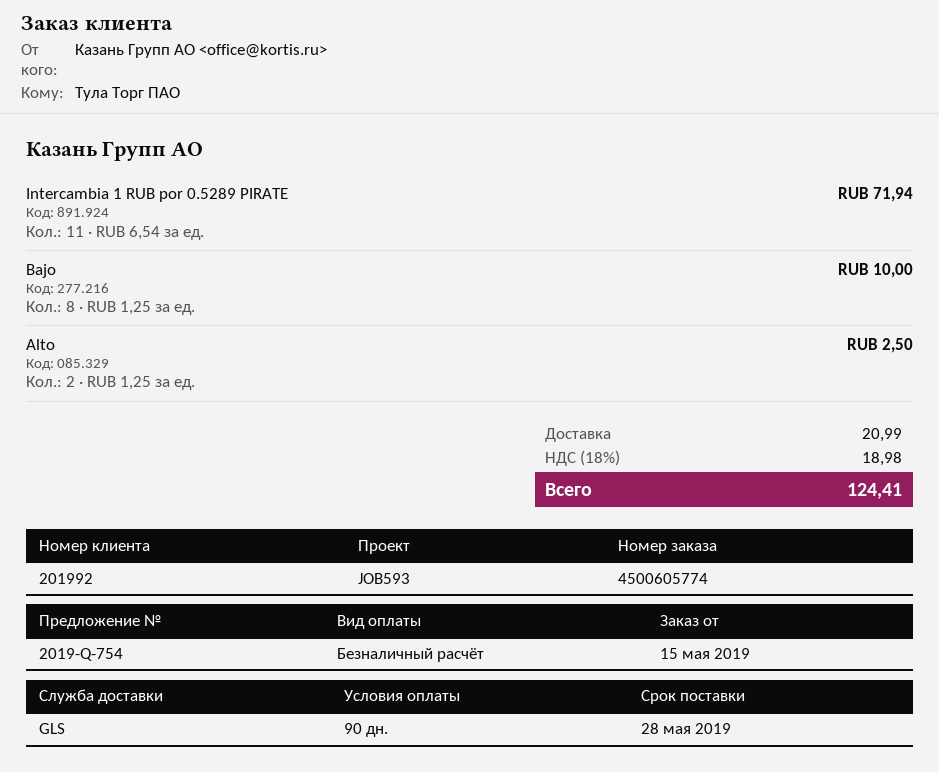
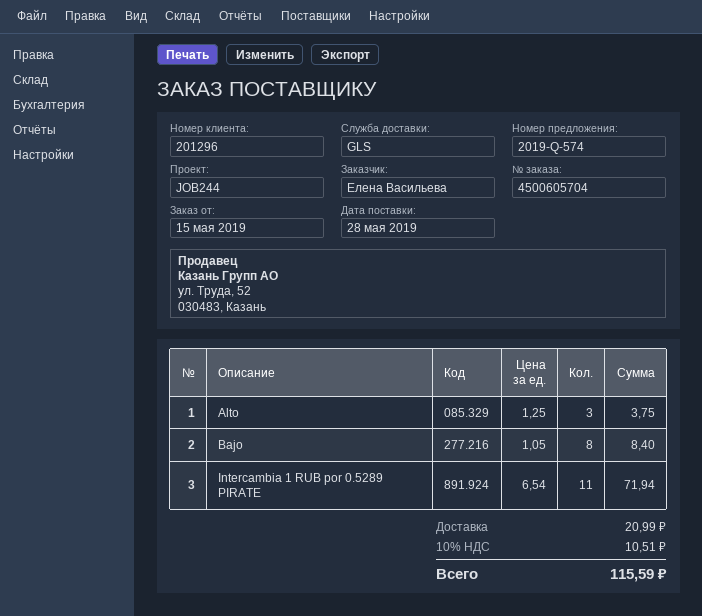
quote number: 2019-Q-754 -> 2019-Q-574
order number: 4500605774 -> 4500605704
customer number: 201992 -> 201296
reference: JOB593 -> JOB244
Bajo: 8 x 1.25 = 10.00 -> 8 x 1.05 = 8.40
Alto: 2 x 1.25 = 2.50 -> 3 x 1.25 = 3.75
tax: 18% = 18.98 -> 10% = 10.51
total: 124.41 -> 115.59

